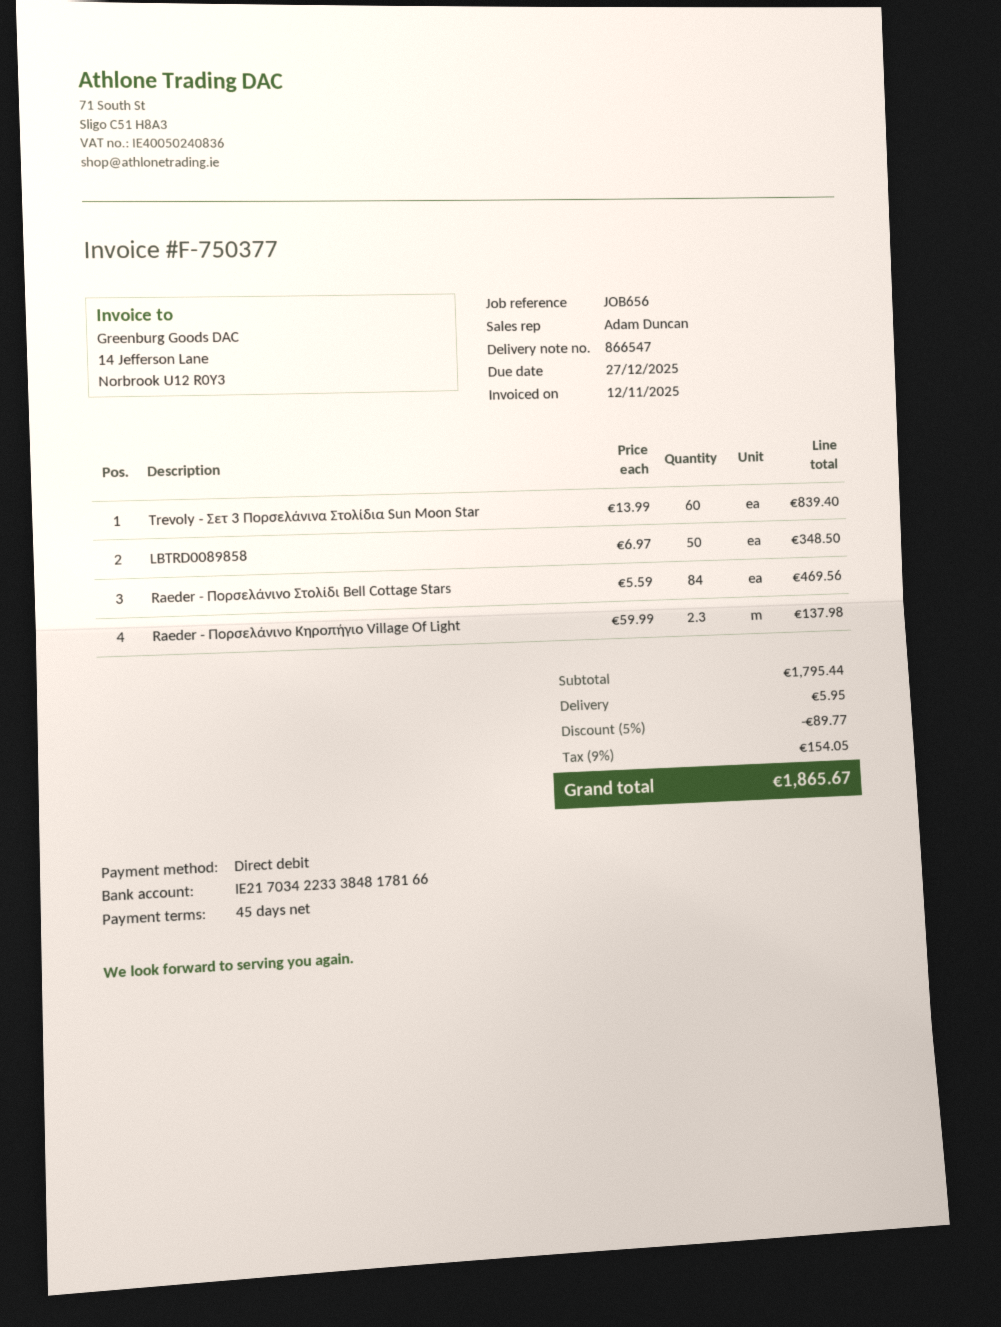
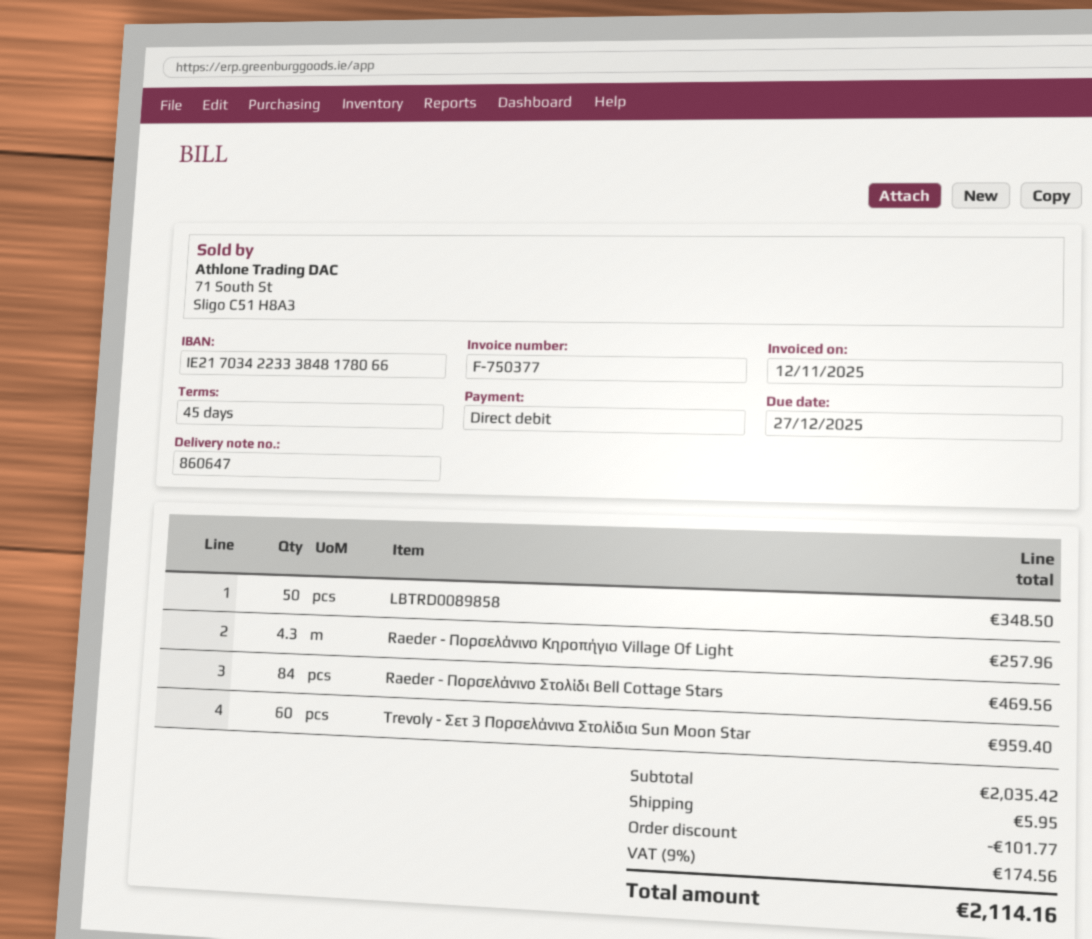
delivery note number: 866547 -> 860647
bank account: IE21703422333848178166 -> IE21703422333848178066
Trevoly - Σετ 3 Πορσελάνινα Στολίδια Sun Moon Star: 60 for 839.40 -> 60 for 959.40
Raeder - Πορσελάνινο Κηροπήγιο Village Of Light: 2.3 for 137.98 -> 4.3 for 257.96
subtotal: 1795.44 -> 2035.42
discount: 89.77 -> 101.77
tax: 9% = 154.05 -> 9% = 174.56
total: 1865.67 -> 2114.16

